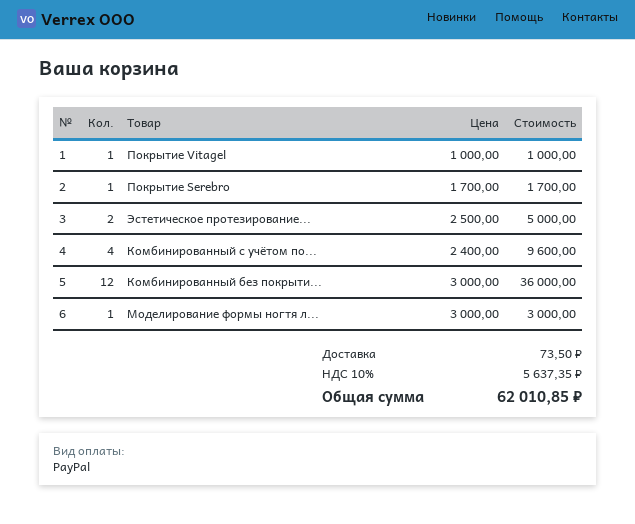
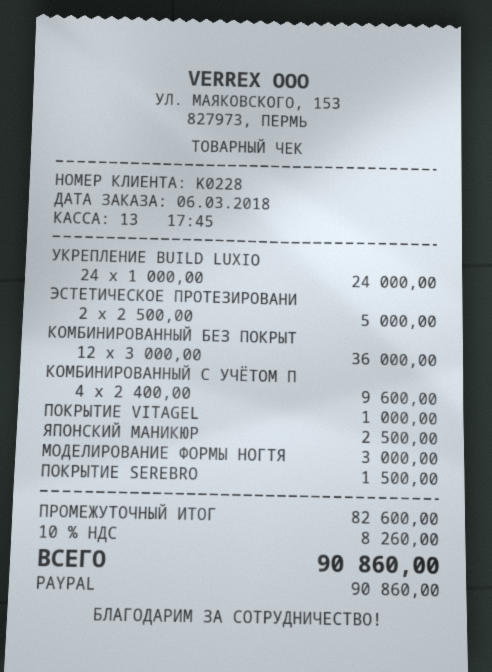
Покрытие Serebro: 1 x 1700.00 = 1700.00 -> 1 x 1500.00 = 1500.00
УКРЕПЛЕНИЕ BUILD LUXIO: none -> 24 x 1000.00 = 24000.00
ЯПОНСКИЙ МАНИКЮР: none -> 1 x 2500.00 = 2500.00
shipping: 73.50 -> none
tax: 10% = 5637.35 -> 10% = 8260.00
total: 62010.85 -> 90860.00

